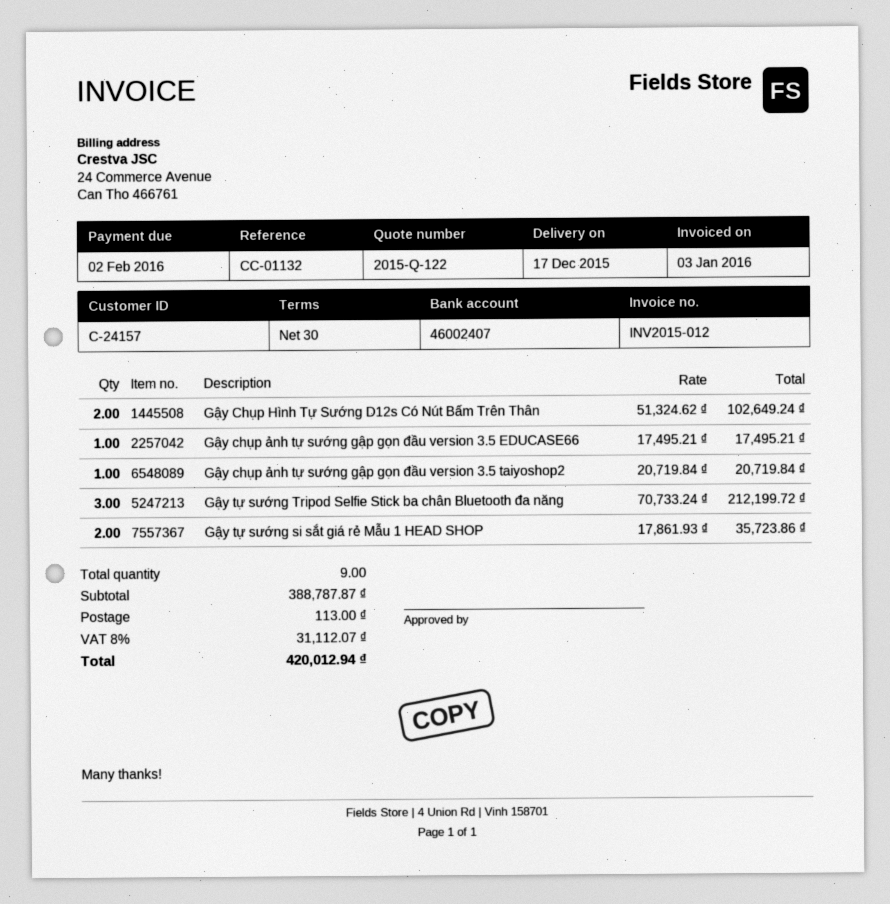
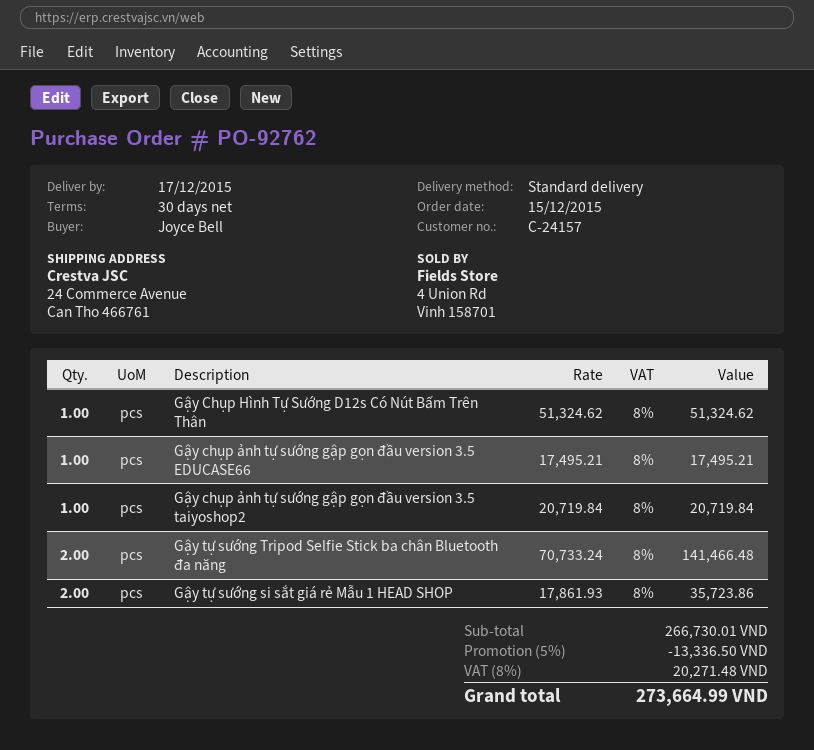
Gậy Chụp Hình Tự Sướng D12s Có Nút Bấm Trên Thân: 2 x 51324.62 = 102649.24 -> 1 x 51324.62 = 51324.62
Gậy tự sướng Tripod Selfie Stick ba chân Bluetooth đa năng: 3 x 70733.24 = 212199.72 -> 2 x 70733.24 = 141466.48
subtotal: 388787.87 -> 266730.01
discount: none -> 5% = 13336.50
shipping: 113.00 -> none
tax: 8% = 31112.07 -> 8% = 20271.48
total: 420012.94 -> 273664.99

